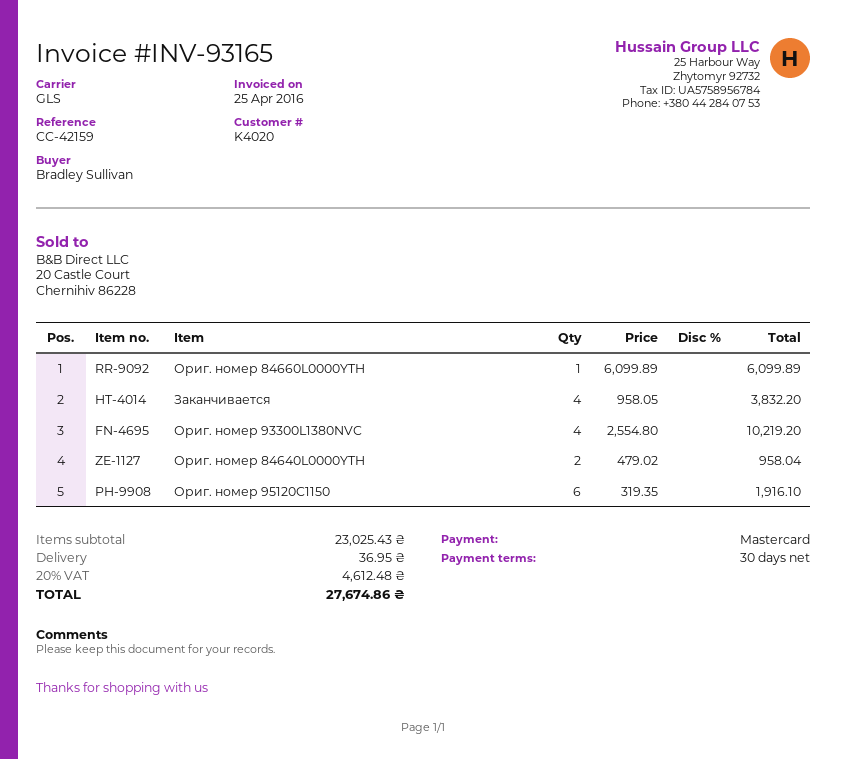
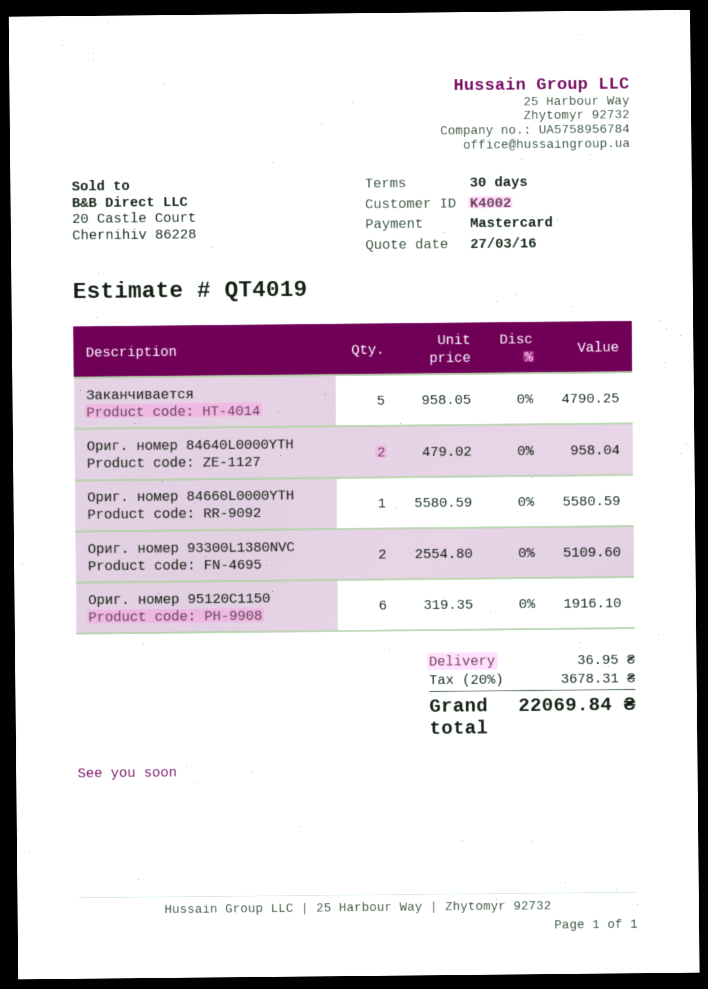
customer number: K4020 -> K4002
Ориг. номер 84660L0000YTH: 1 x 6099.89 = 6099.89 -> 1 x 5580.59 = 5580.59
Заканчивается: 4 x 958.05 = 3832.20 -> 5 x 958.05 = 4790.25
Ориг. номер 93300L1380NVC: 4 x 2554.80 = 10219.20 -> 2 x 2554.80 = 5109.60
tax: 20% = 4612.48 -> 20% = 3678.31
total: 27674.86 -> 22069.84

